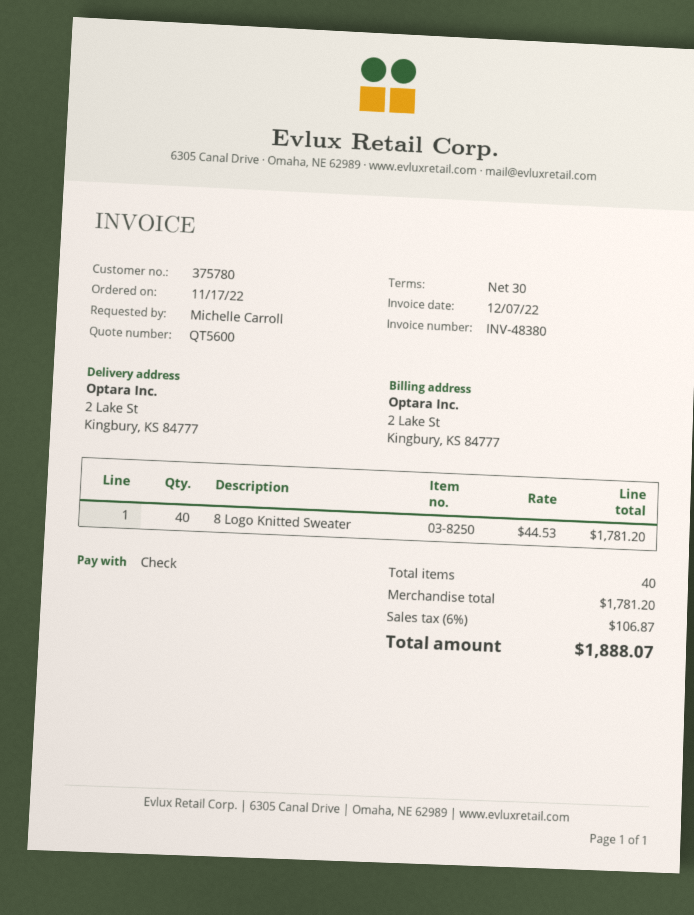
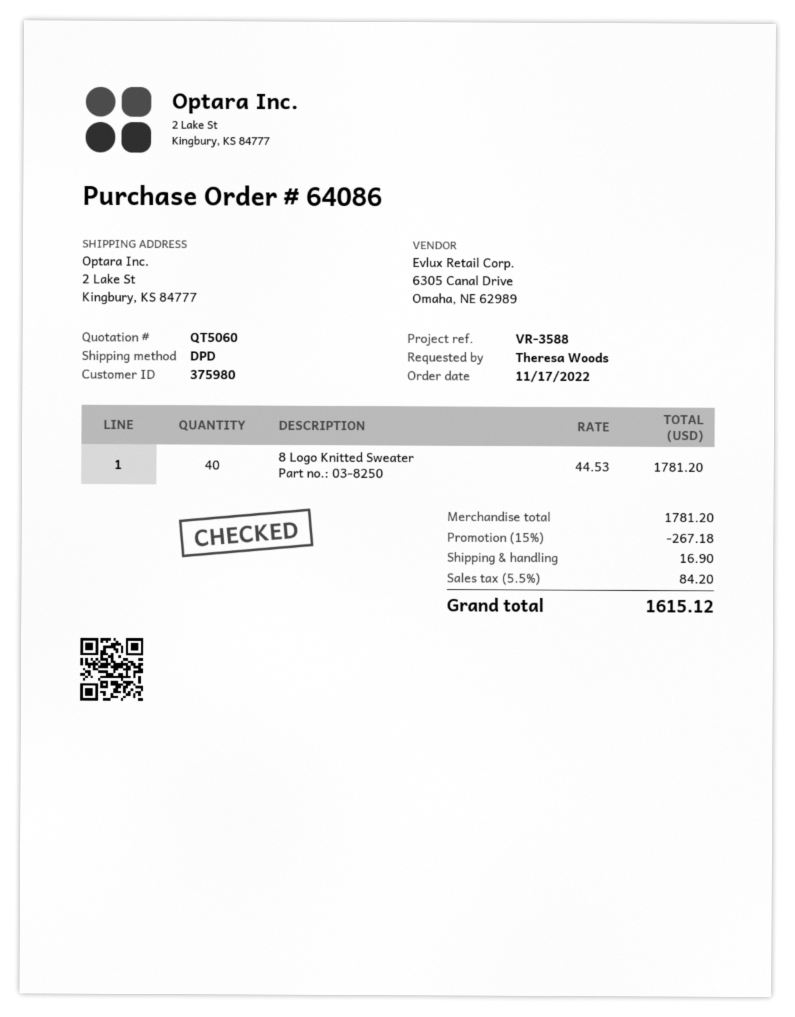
quote number: QT5600 -> QT5060
customer number: 375780 -> 375980
ordered by: Michelle Carroll -> Theresa Woods
discount: none -> 15% = 267.18
shipping: none -> 16.90
tax: 6% = 106.87 -> 5.5% = 84.20
total: 1888.07 -> 1615.12

